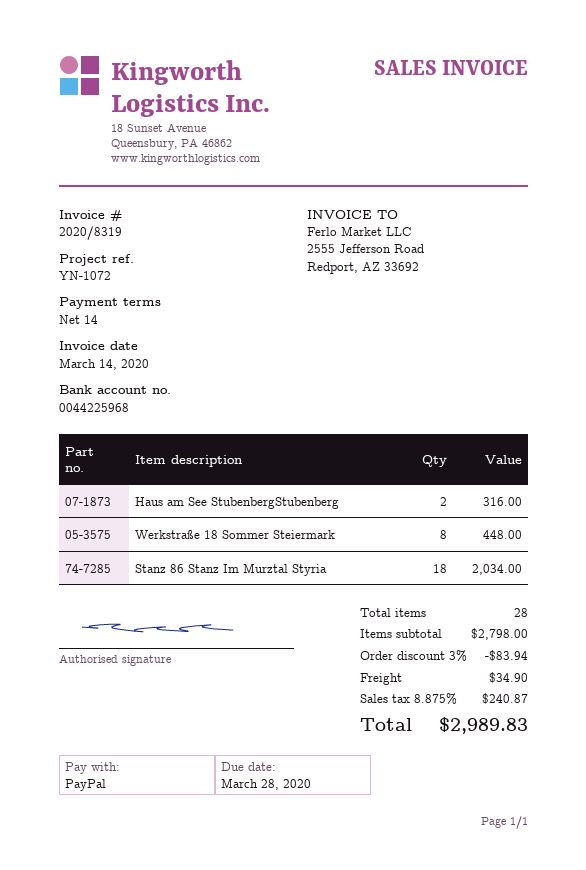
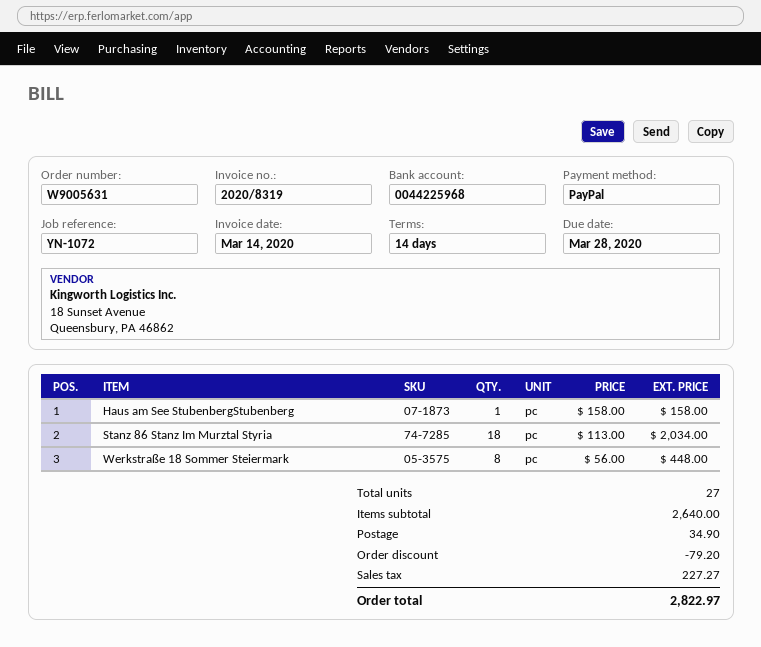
Haus am See StubenbergStubenberg: 2 for 316.00 -> 1 for 158.00
total quantity: 28 -> 27
subtotal: 2798.00 -> 2640.00
discount: 83.94 -> 79.20
tax: 240.87 -> 227.27
total: 2989.83 -> 2822.97

